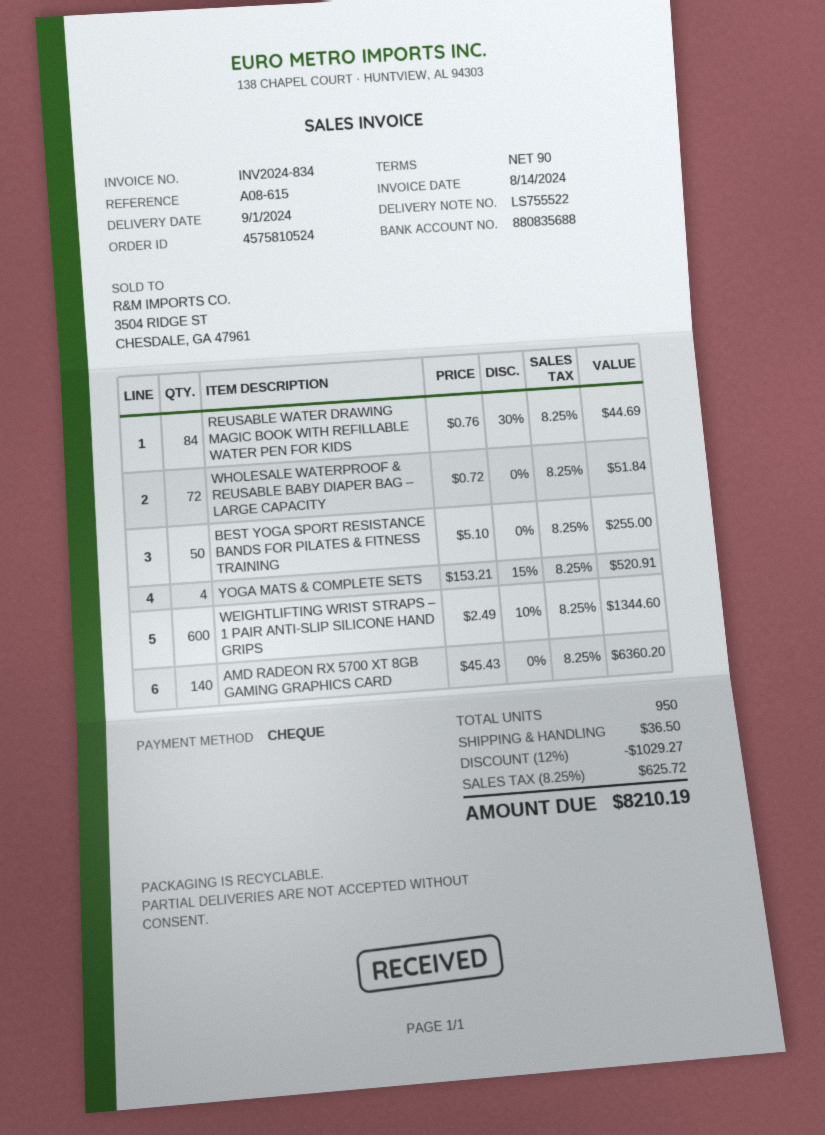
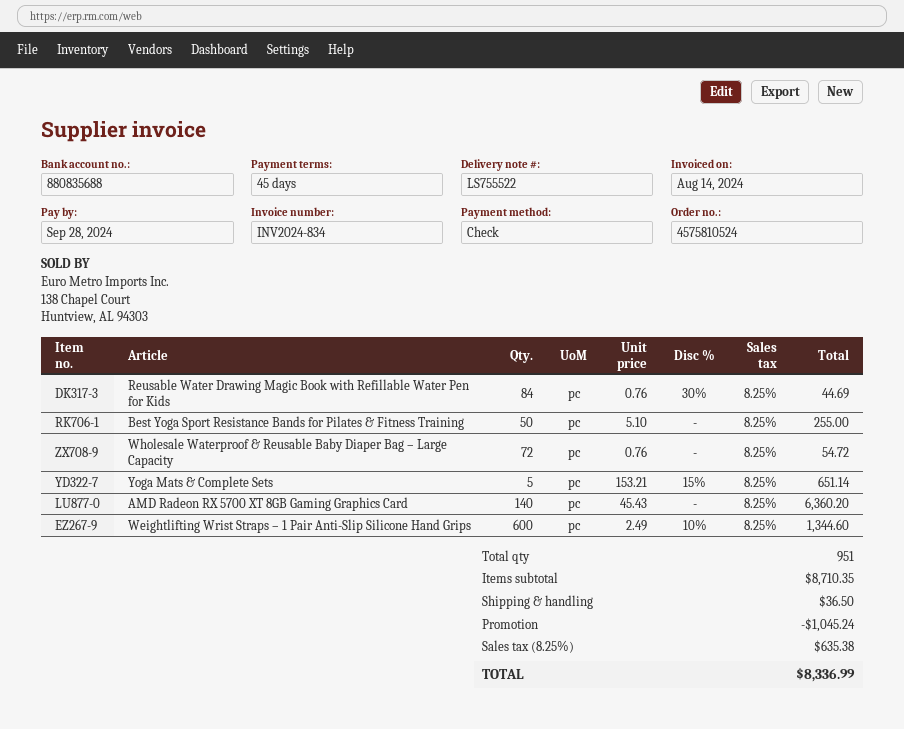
payment terms: 90 days -> 45 days
WHOLESALE WATERPROOF & REUSABLE BABY DIAPER BAG – LARGE CAPACITY: 72 x 0.72 = 51.84 -> 72 x 0.76 = 54.72
YOGA MATS & COMPLETE SETS: 4 x 153.21 - 15% = 520.91 -> 5 x 153.21 - 15% = 651.14
total quantity: 950 -> 951
discount: 1029.27 -> 1045.24
tax: 8.25% = 625.72 -> 8.25% = 635.38
total: 8210.19 -> 8336.99

